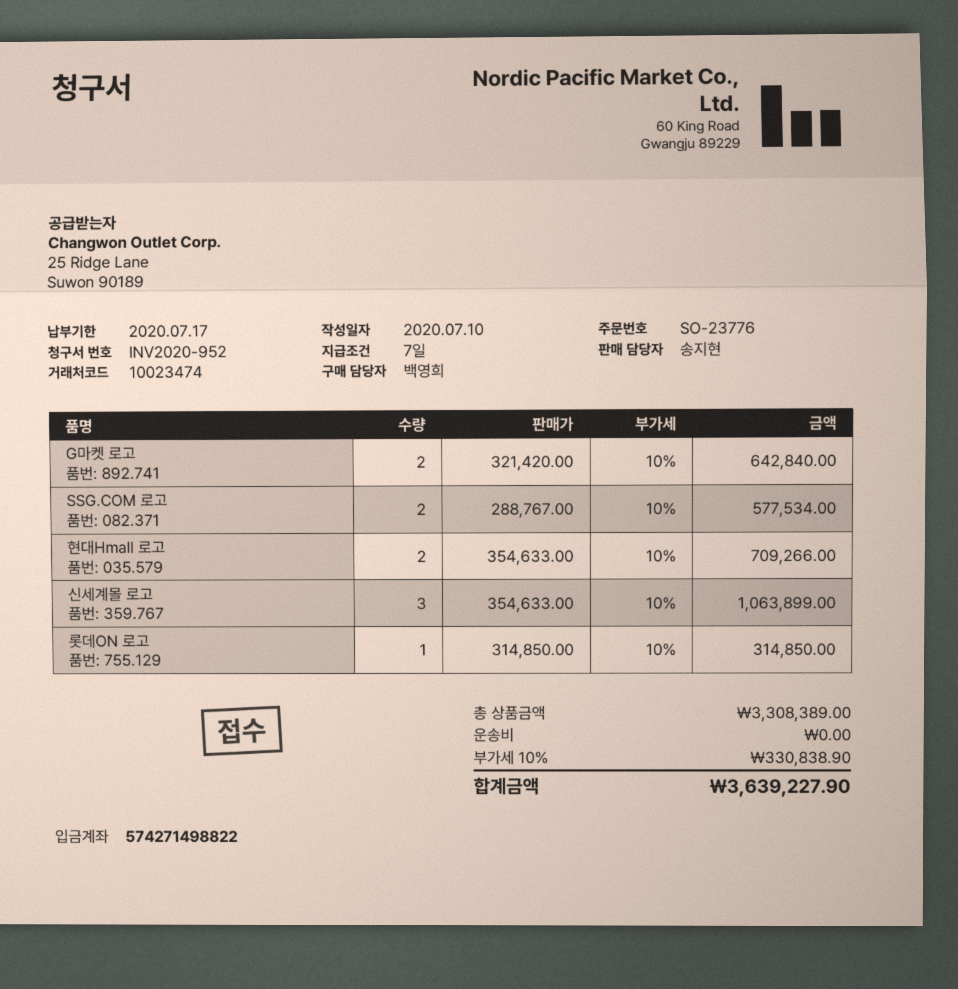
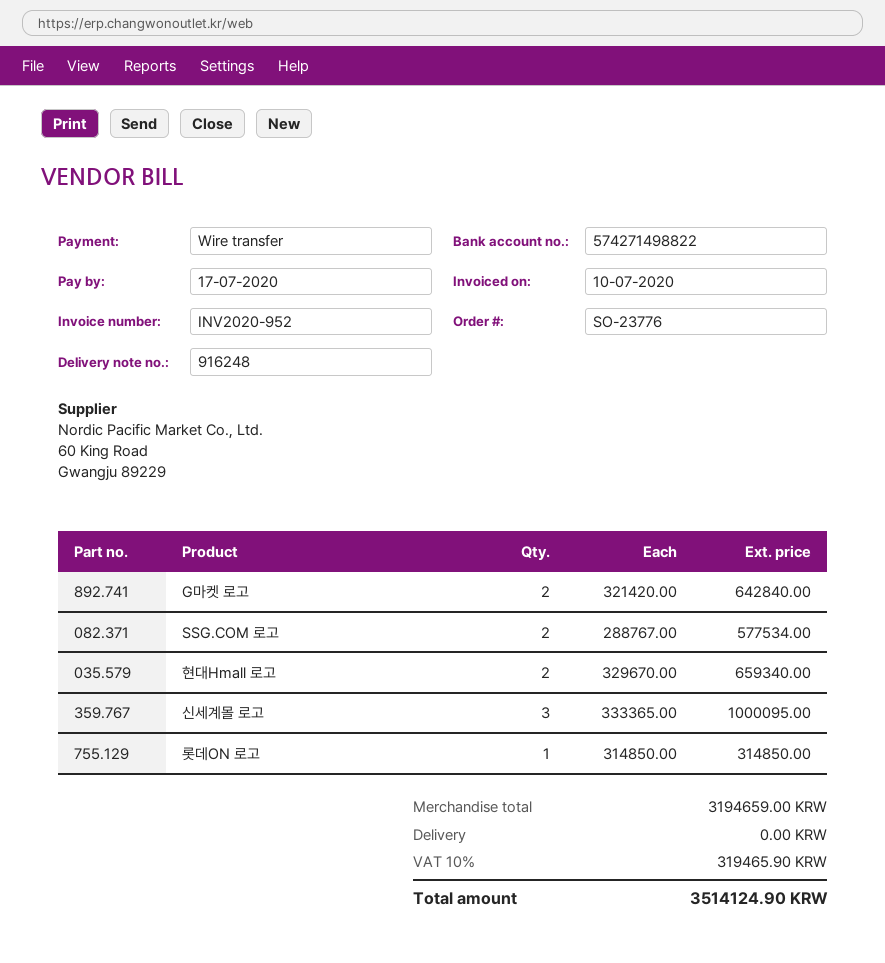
현대Hmall 로고: 2 x 354633.00 = 709266.00 -> 2 x 329670.00 = 659340.00
신세계몰 로고: 3 x 354633.00 = 1063899.00 -> 3 x 333365.00 = 1000095.00
subtotal: 3308389.00 -> 3194659.00
tax: 10% = 330838.90 -> 10% = 319465.90
total: 3639227.90 -> 3514124.90

